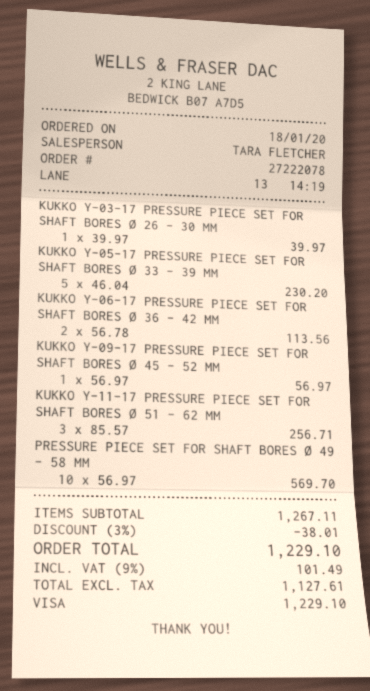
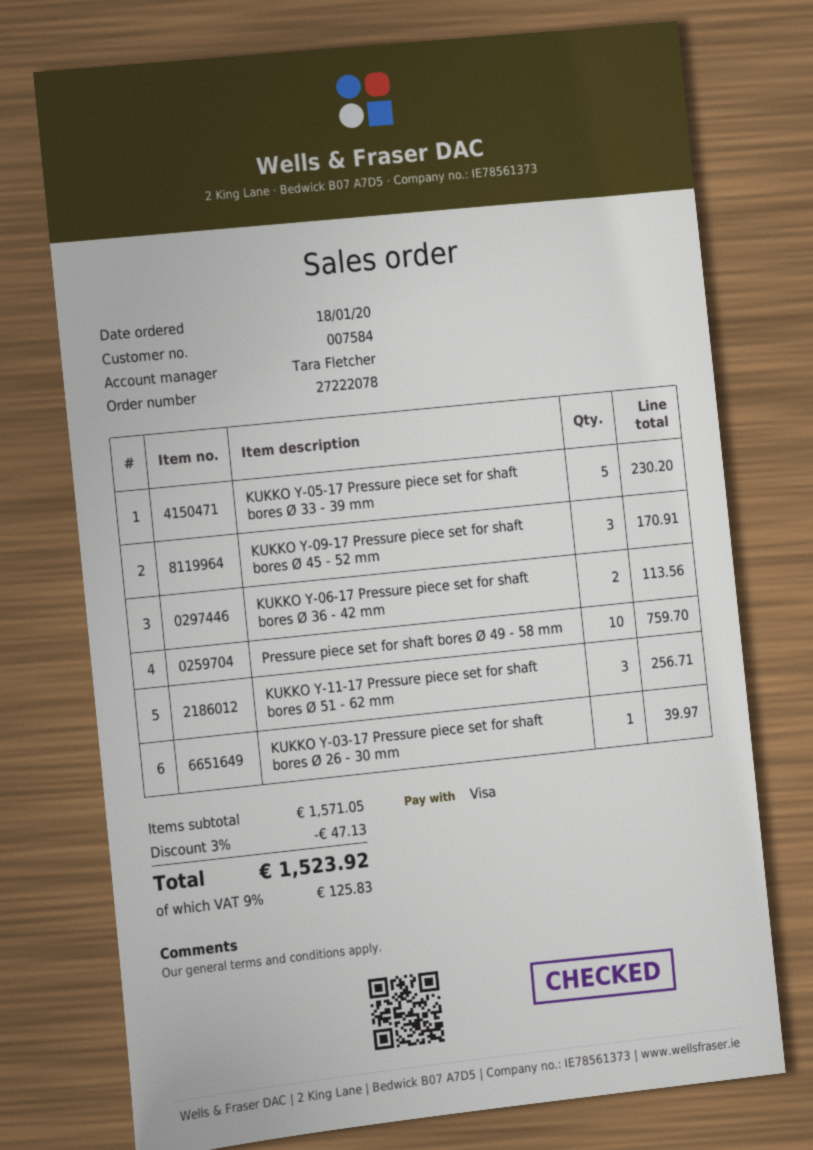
KUKKO Y-09-17 PRESSURE PIECE SET FOR SHAFT BORES Ø 45 - 52 MM: 1 for 56.97 -> 3 for 170.91
PRESSURE PIECE SET FOR SHAFT BORES Ø 49 - 58 MM: 10 for 569.70 -> 10 for 759.70
subtotal: 1267.11 -> 1571.05
discount: 3% = 38.01 -> 3% = 47.13
tax: 9% = 101.49 -> 9% = 125.83
total: 1229.10 -> 1523.92

